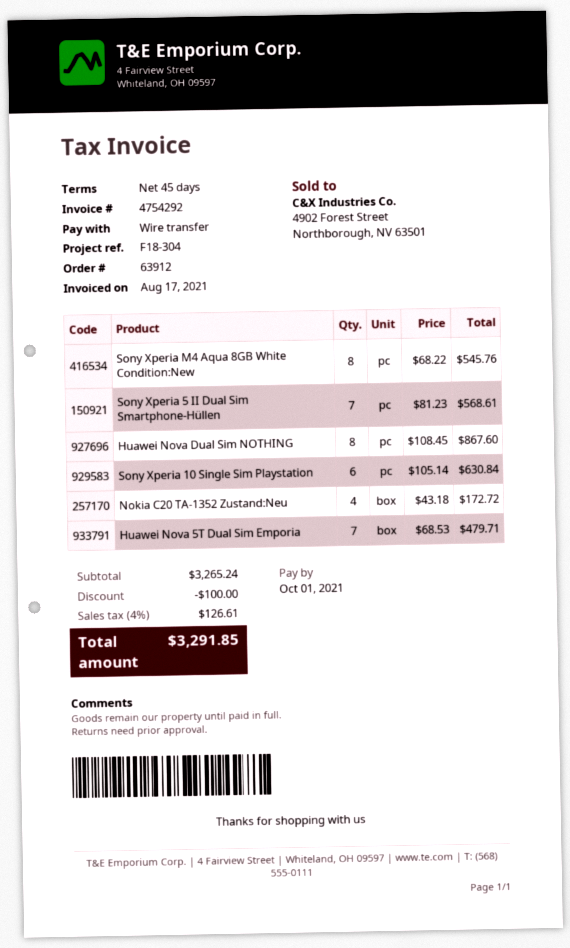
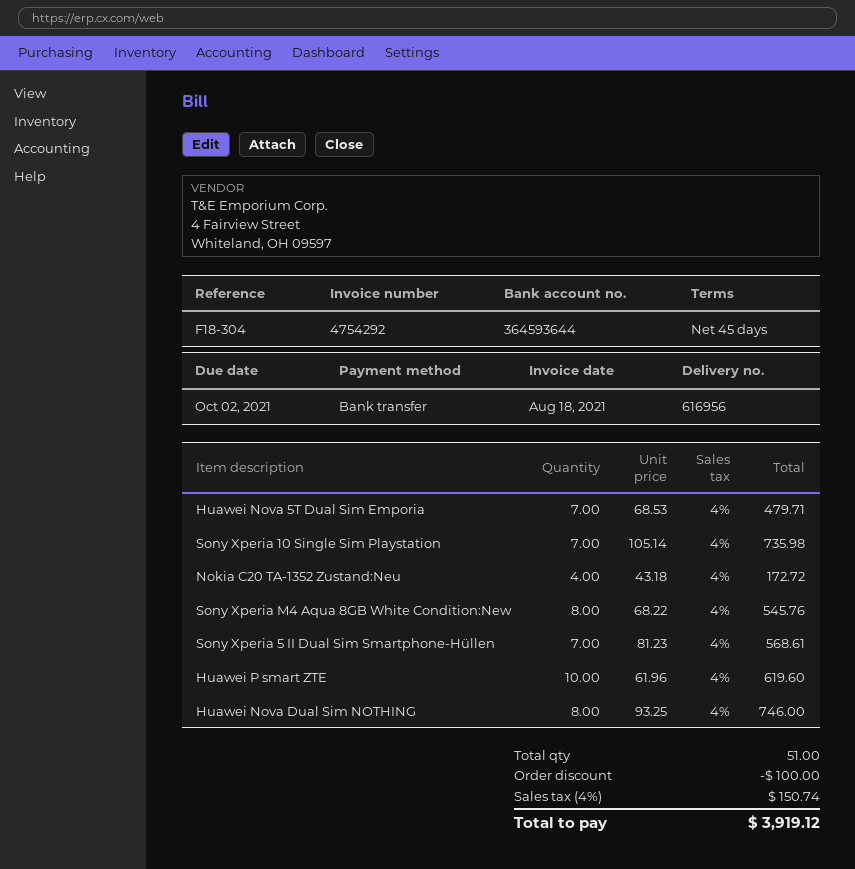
invoice date: 2021-08-17 -> 2021-08-18
due date: 2021-10-01 -> 2021-10-02
Huawei Nova Dual Sim NOTHING: 8 x 108.45 = 867.60 -> 8 x 93.25 = 746.00
Sony Xperia 10 Single Sim Playstation: 6 x 105.14 = 630.84 -> 7 x 105.14 = 735.98
Huawei P smart ZTE: none -> 10 x 61.96 = 619.60
tax: 4% = 126.61 -> 4% = 150.74
total: 3291.85 -> 3919.12

